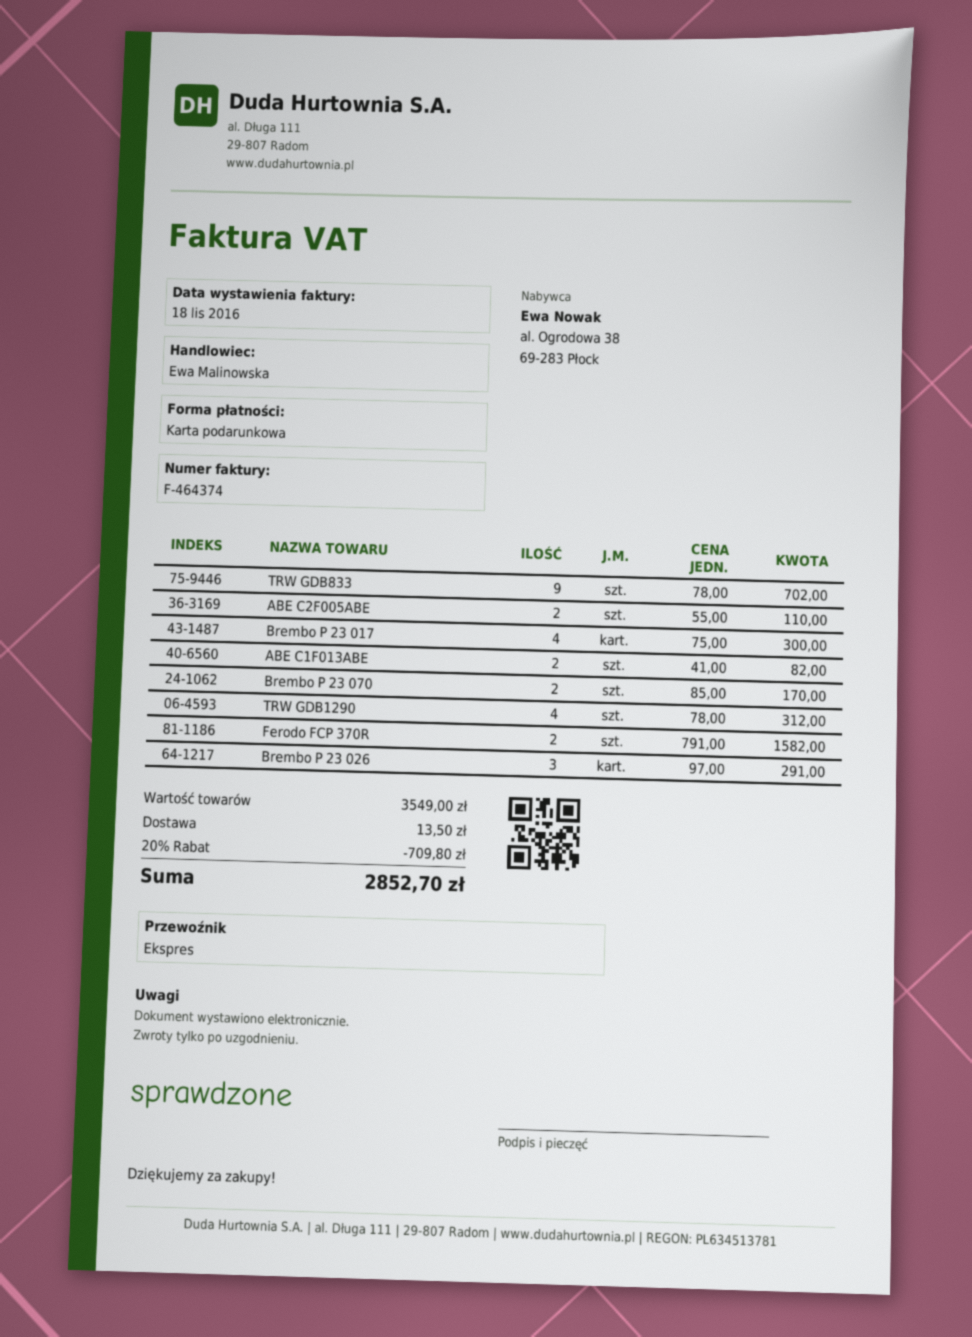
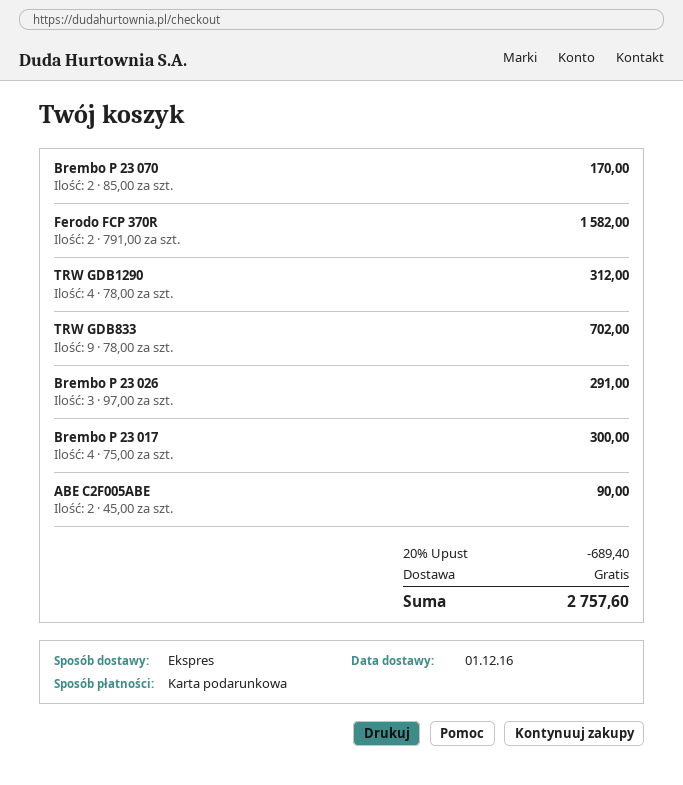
ABE C2F005ABE: 2 x 55.00 = 110.00 -> 2 x 45.00 = 90.00
ABE C1F013ABE: 2 x 41.00 = 82.00 -> none
discount: 20% = 709.80 -> 20% = 689.40
shipping: 13.50 -> 0.00
total: 2852.70 -> 2757.60

